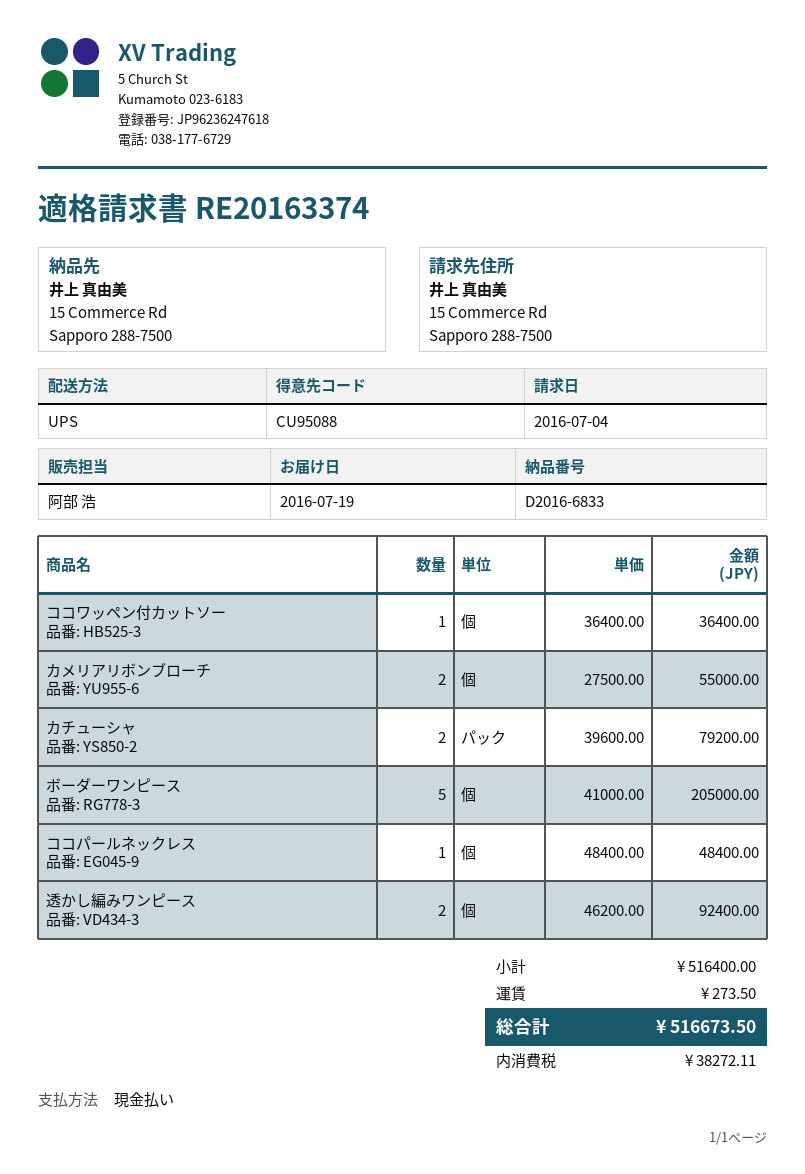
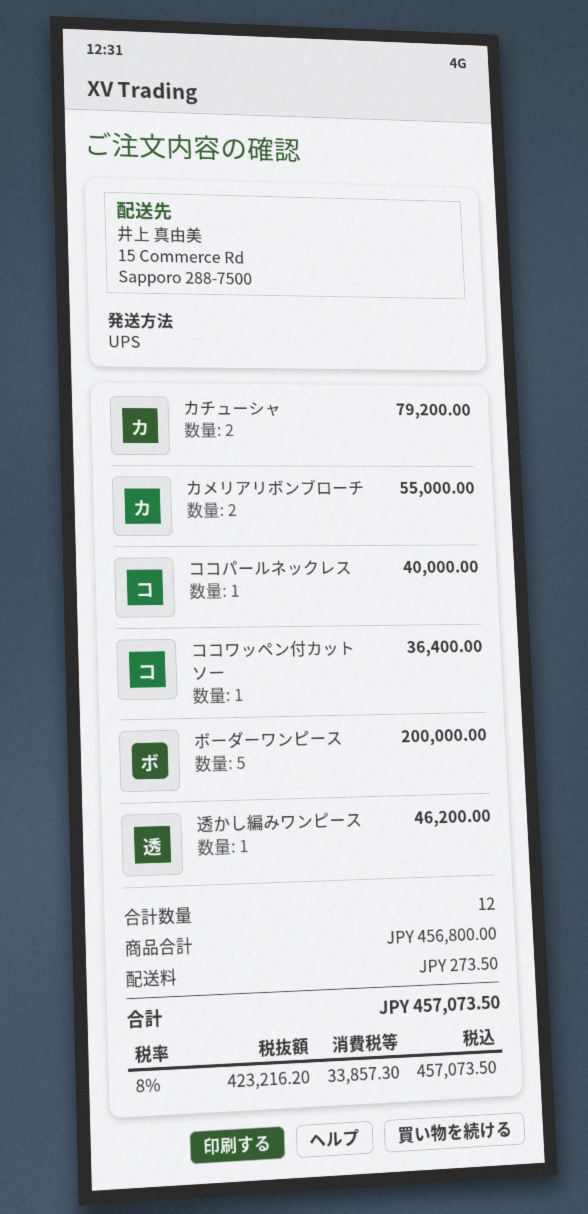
ボーダーワンピース: 5 for 205000.00 -> 5 for 200000.00
ココパールネックレス: 1 for 48400.00 -> 1 for 40000.00
透かし編みワンピース: 2 for 92400.00 -> 1 for 46200.00
subtotal: 516400.00 -> 456800.00
tax: 38272.11 -> 33857.30
total: 516673.50 -> 457073.50

